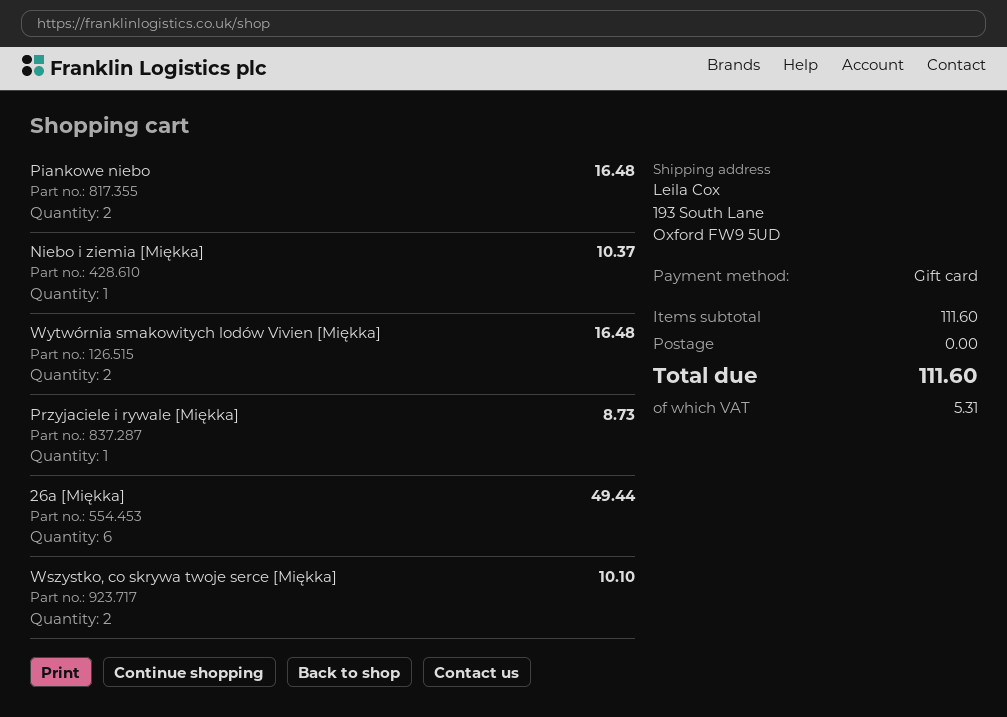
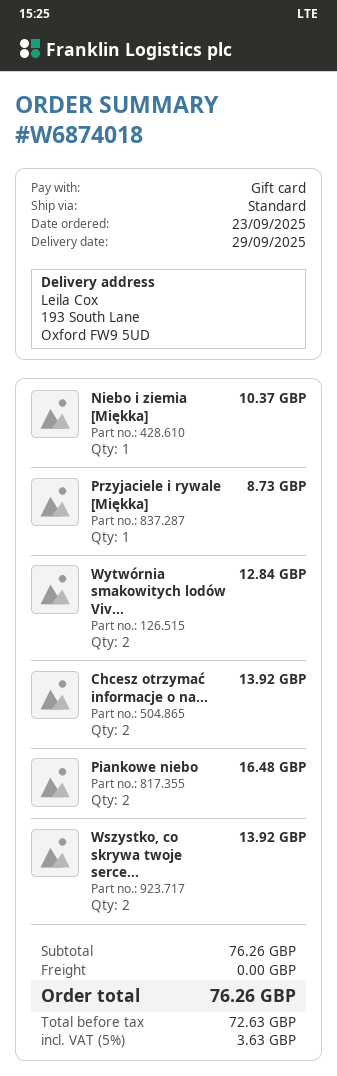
Wytwórnia smakowitych lodów Vivien [Miękka]: 2 for 16.48 -> 2 for 12.84
26a [Miękka]: 6 for 49.44 -> none
Wszystko, co skrywa twoje serce [Miękka]: 2 for 10.10 -> 2 for 13.92
Chcesz otrzymać informacje o na...: none -> 2 for 13.92
subtotal: 111.60 -> 76.26
tax: 5.31 -> 3.63
total: 111.60 -> 76.26

